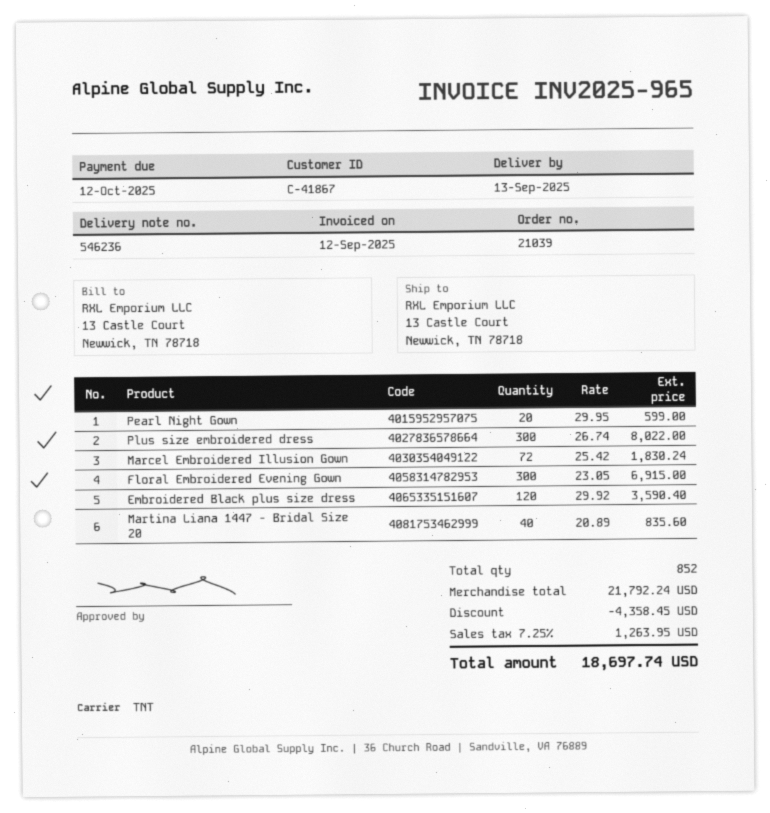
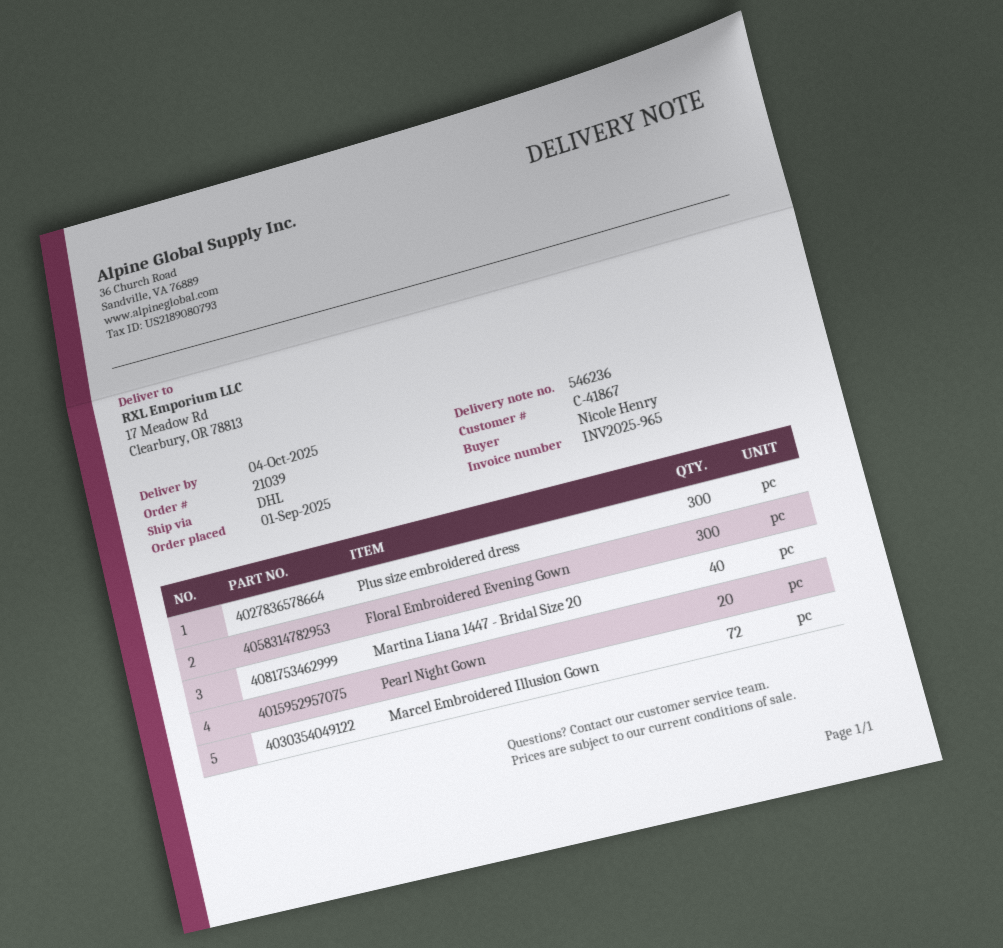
delivery date: 2025-09-13 -> 2025-10-04
shipping method: TNT -> DHL
ship to: 13 Castle Court, Newwick, TN 78718 -> 17 Meadow Rd, Clearbury, OR 78813
Embroidered Black plus size dress: 120 -> none

